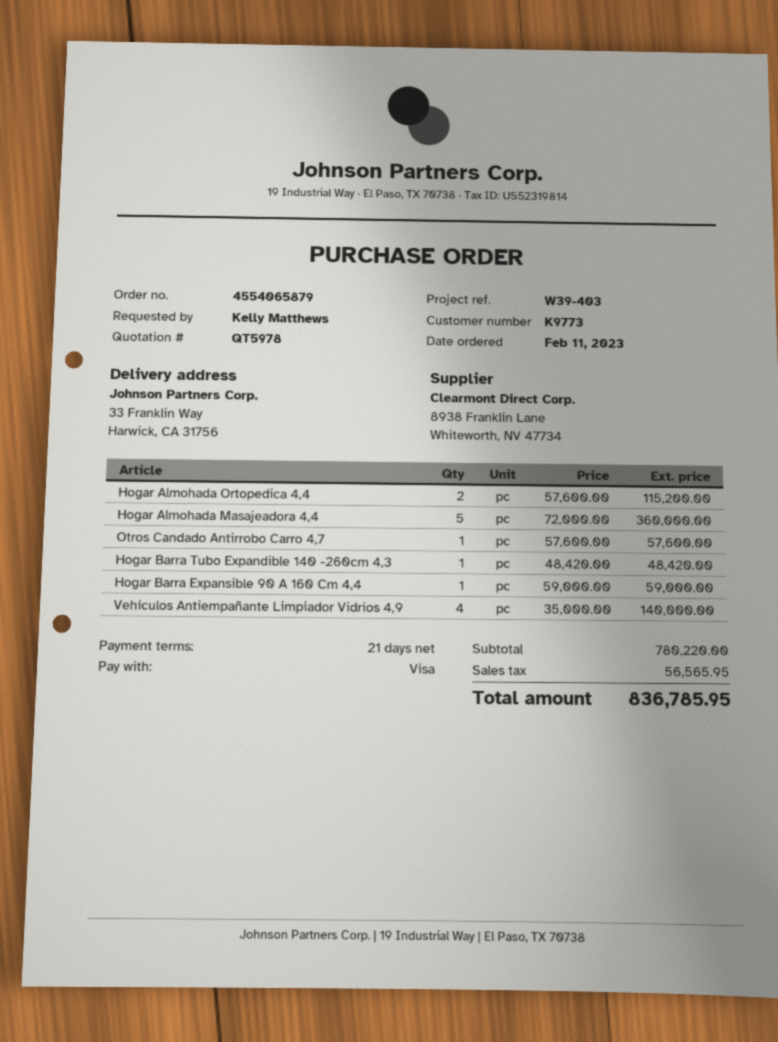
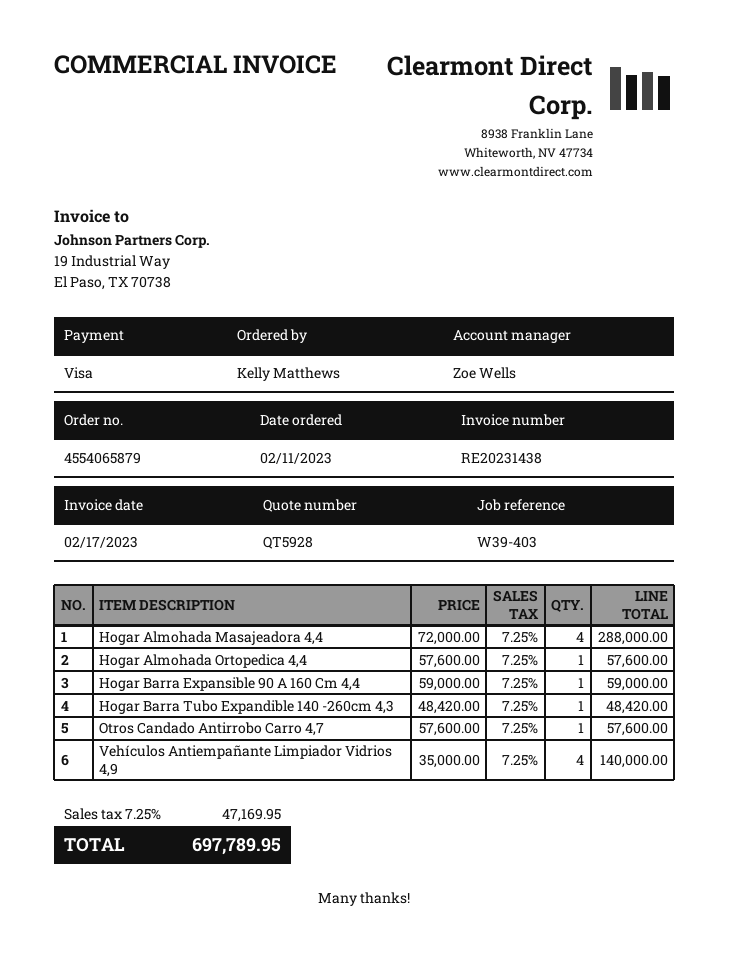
quote number: QT5978 -> QT5928
Hogar Almohada Ortopedica 4,4: 2 x 57600.00 = 115200.00 -> 1 x 57600.00 = 57600.00
Hogar Almohada Masajeadora 4,4: 5 x 72000.00 = 360000.00 -> 4 x 72000.00 = 288000.00
tax: 56565.95 -> 47169.95
total: 836785.95 -> 697789.95

